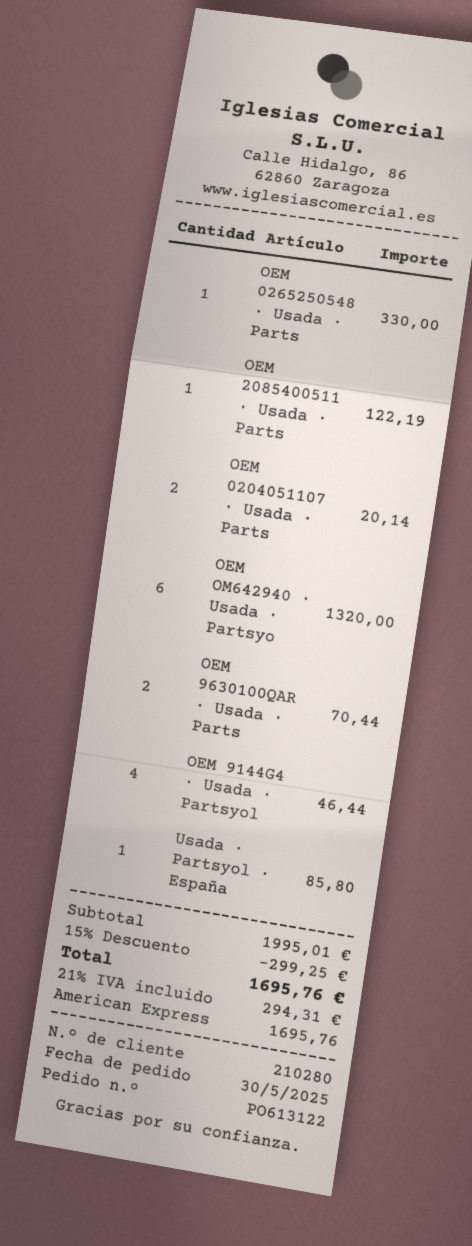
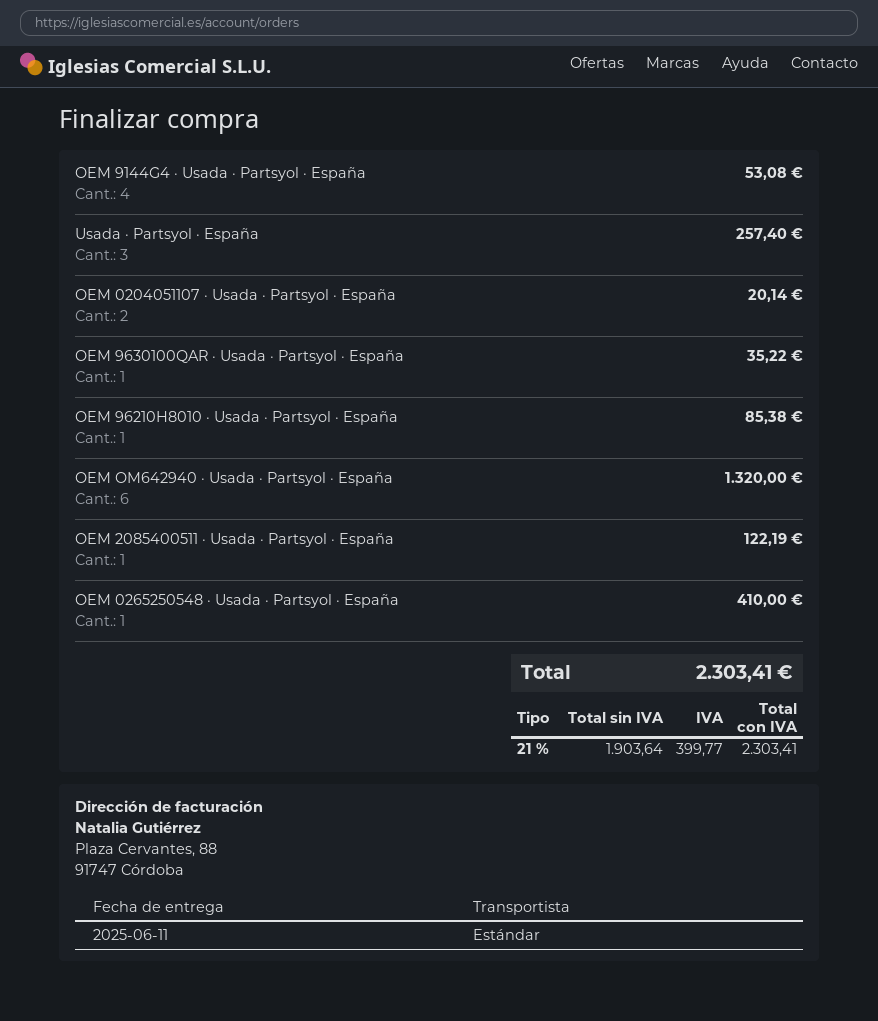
OEM 0265250548 · Usada · Parts: 1 for 330.00 -> 1 for 410.00
OEM 9630100QAR · Usada · Parts: 2 for 70.44 -> 1 for 35.22
OEM 9144G4 · Usada · Partsyol: 4 for 46.44 -> 4 for 53.08
Usada · Partsyol · España: 1 for 85.80 -> 3 for 257.40
OEM 96210H8010 · Usada · Partsyol · España: none -> 1 for 85.38
discount: 15% = 299.25 -> none
tax: 21% = 294.31 -> 21% = 399.77
total: 1695.76 -> 2303.41

